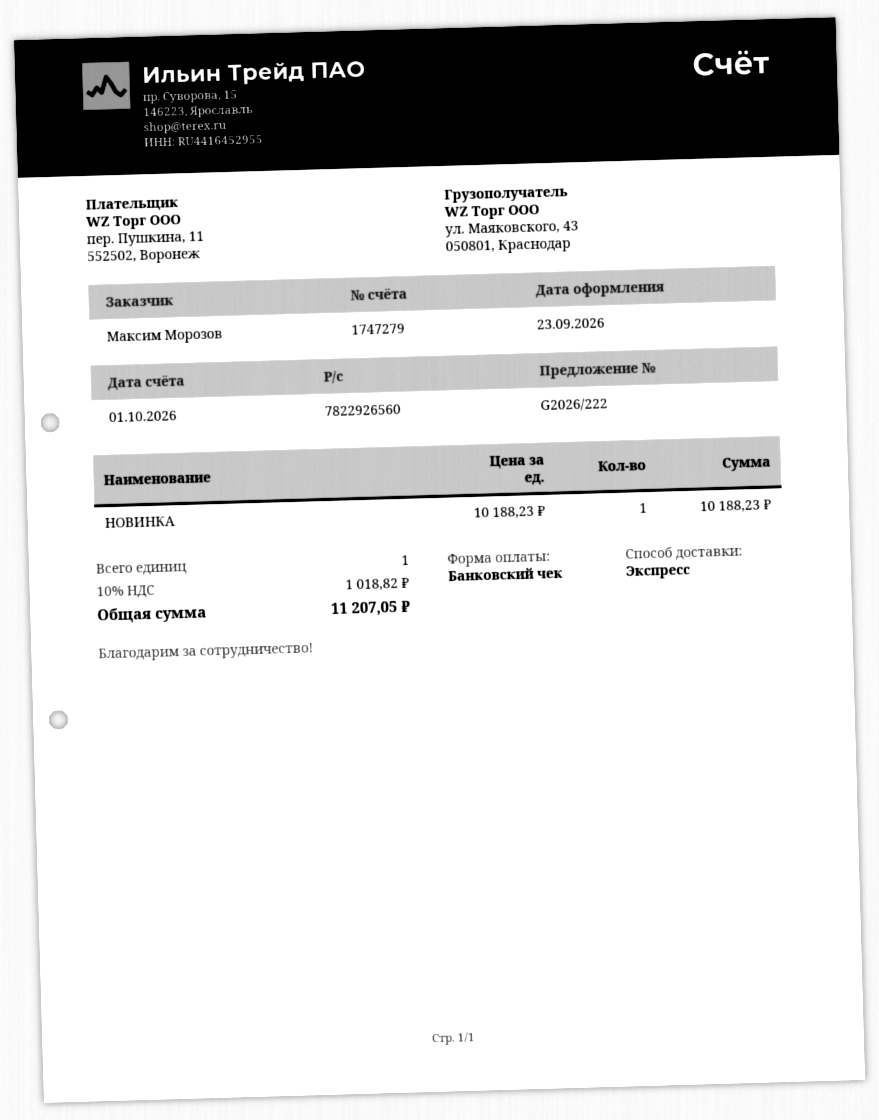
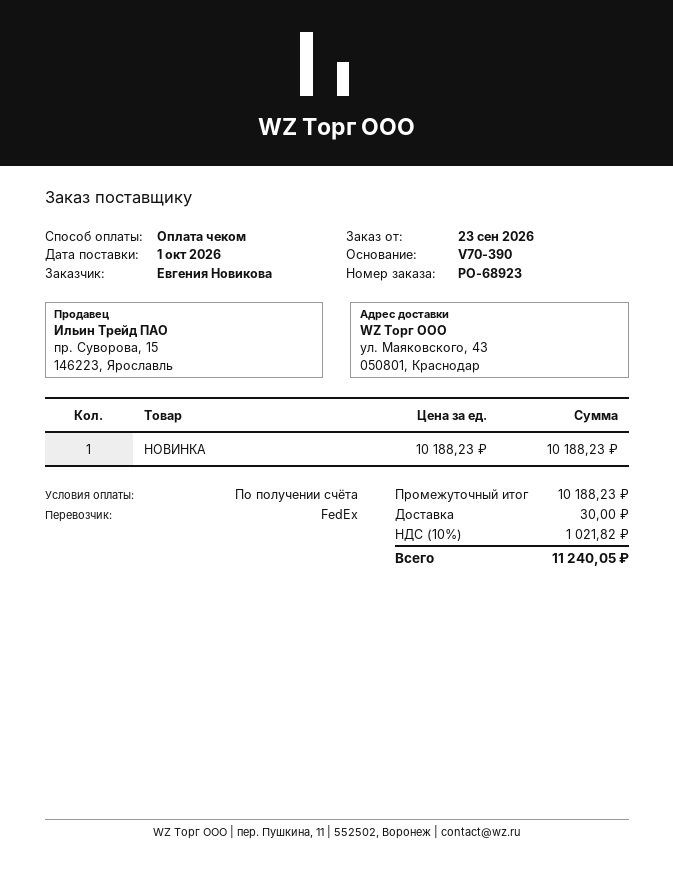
ordered by: Максим Морозов -> Евгения Новикова
shipping method: express -> FedEx
shipping: none -> 30.00
tax: 10% = 1018.82 -> 10% = 1021.82
total: 11207.05 -> 11240.05

